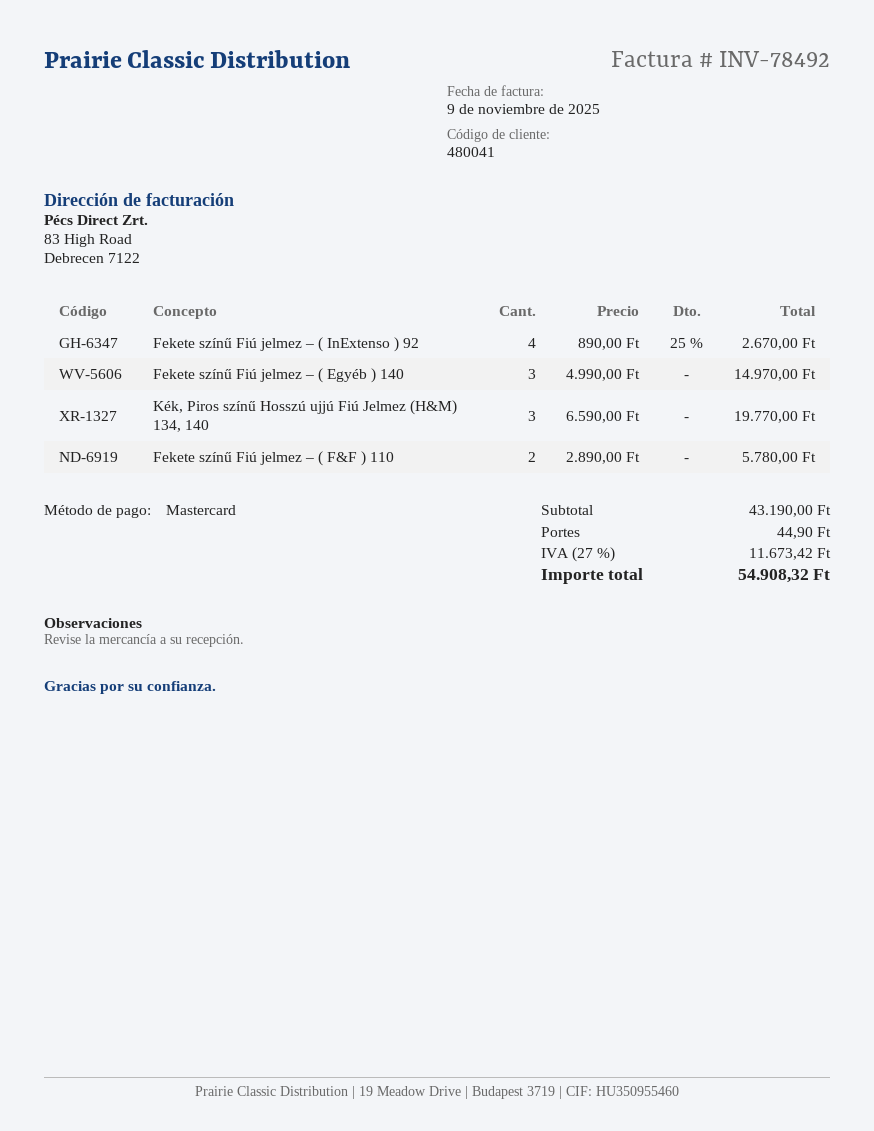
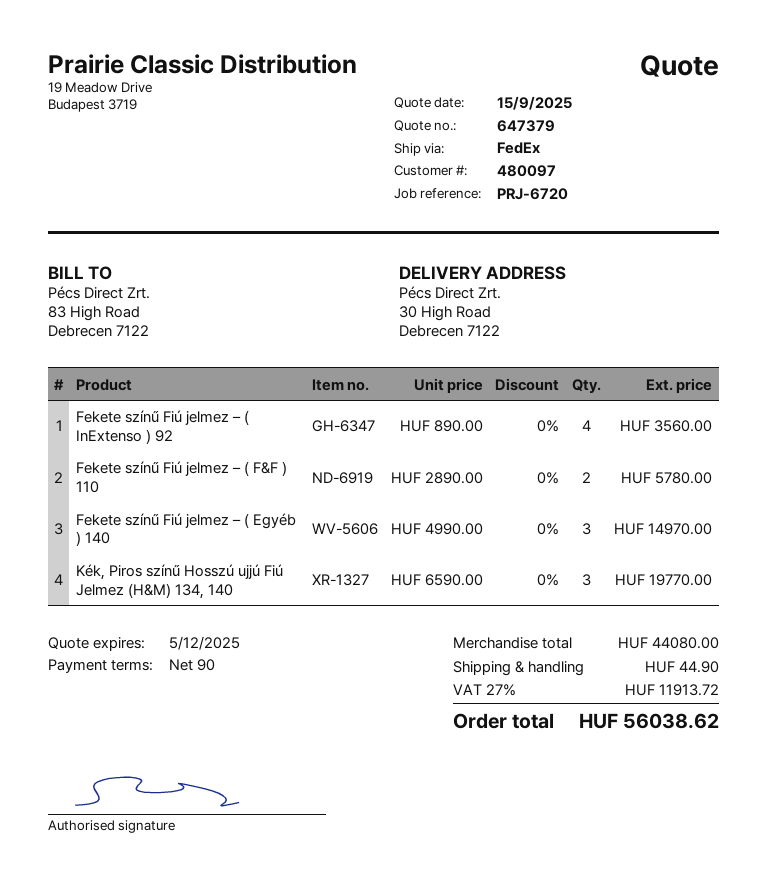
customer number: 480041 -> 480097
Fekete színű Fiú jelmez – ( InExtenso ) 92: 4 x 890.00 - 25% = 2670.00 -> 4 x 890.00 = 3560.00
subtotal: 43190.00 -> 44080.00
tax: 27% = 11673.42 -> 27% = 11913.72
total: 54908.32 -> 56038.62

